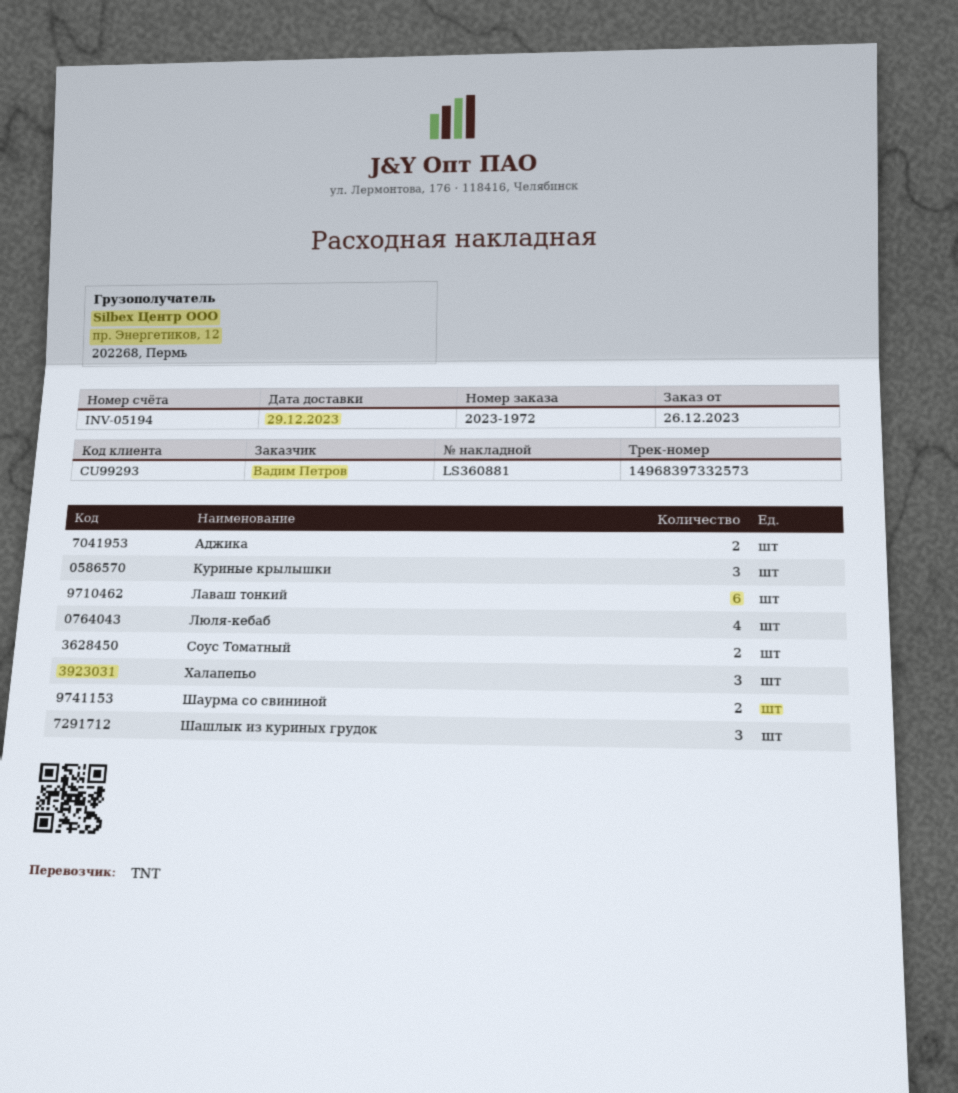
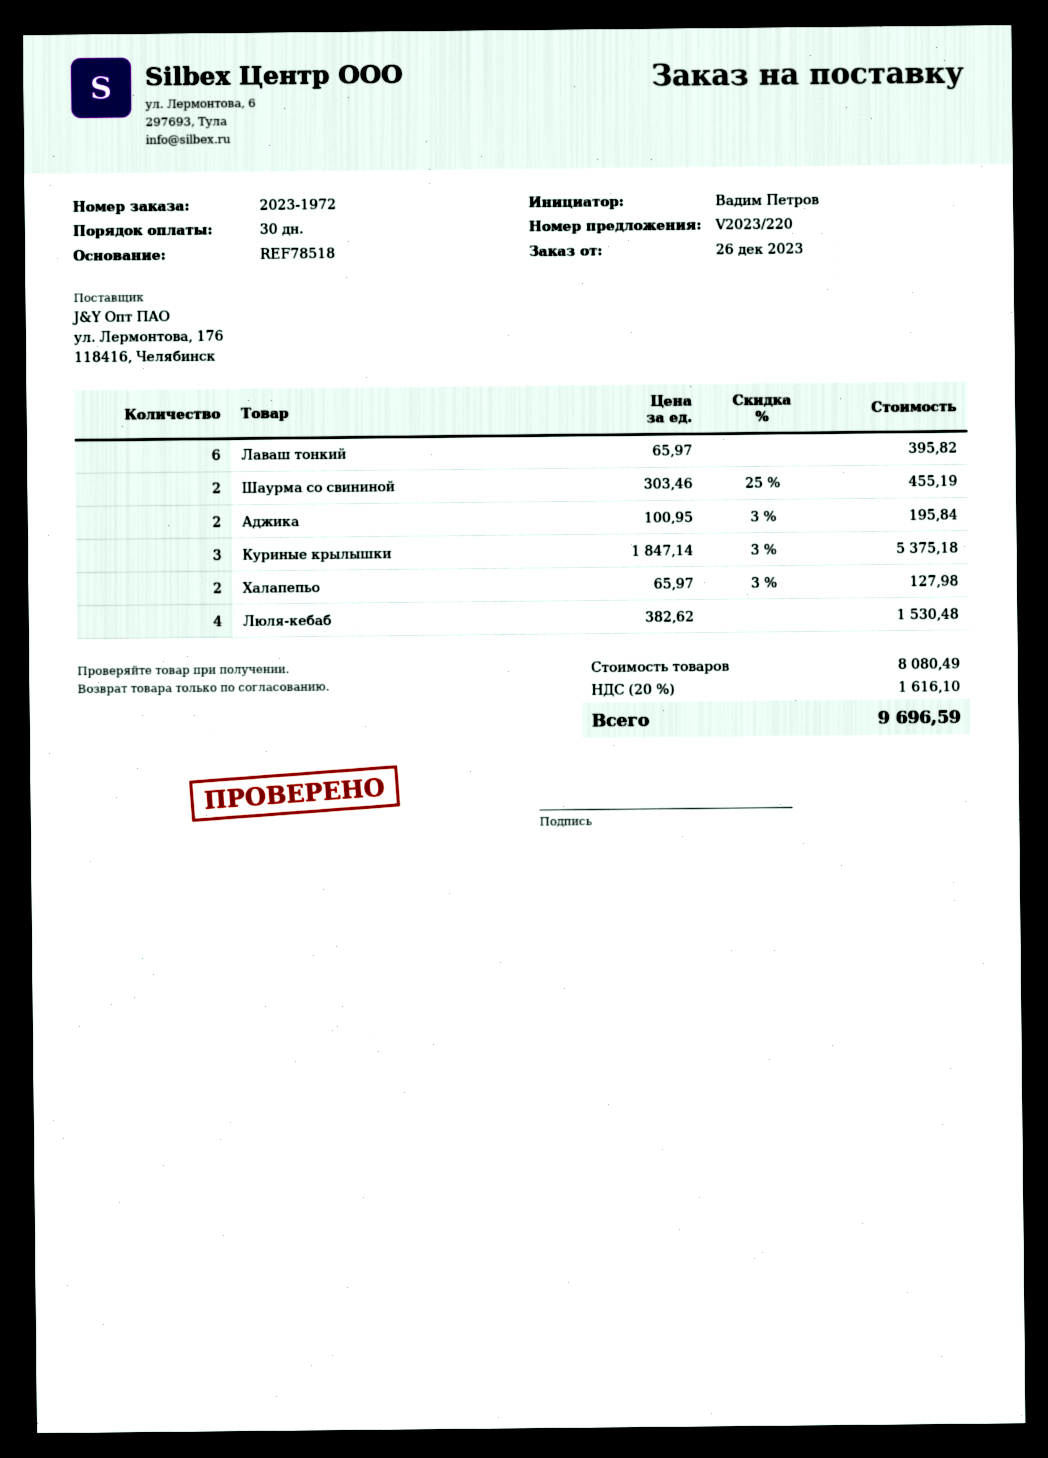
Соус Томатный: 2 -> none
Халапепьо: 3 -> 2
Шашлык из куриных грудок: 3 -> none

